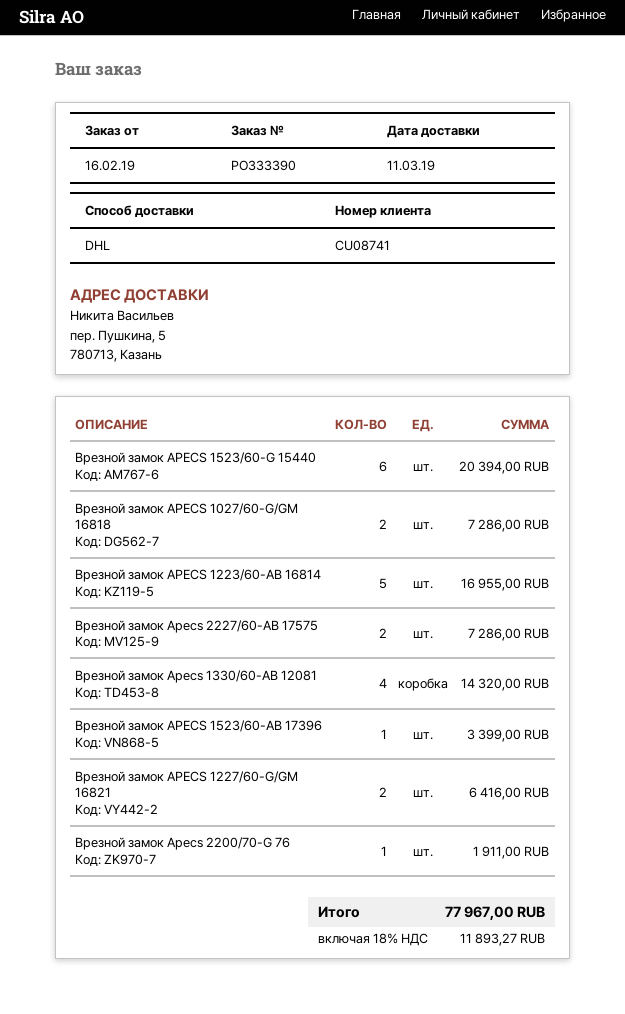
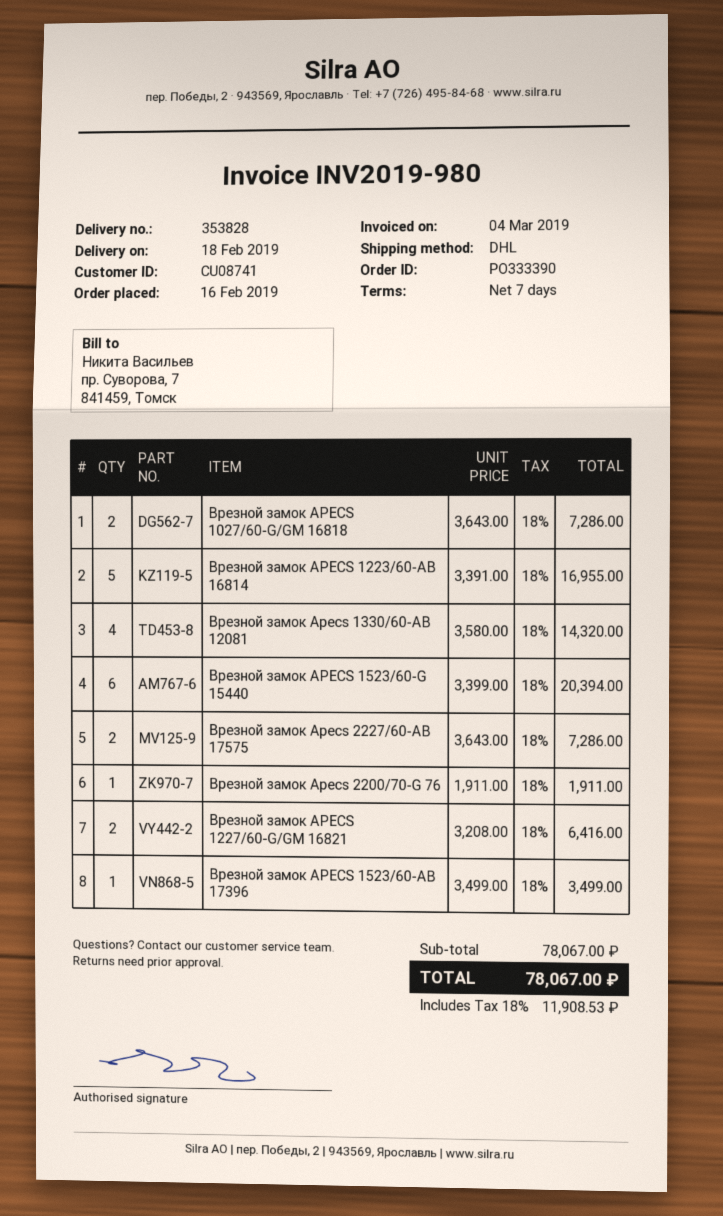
delivery date: 2019-03-11 -> 2019-02-18
Врезной замок APECS 1523/60-AB 17396: 1 for 3399.00 -> 1 for 3499.00
tax: 18% = 11893.27 -> 18% = 11908.53
total: 77967.00 -> 78067.00

